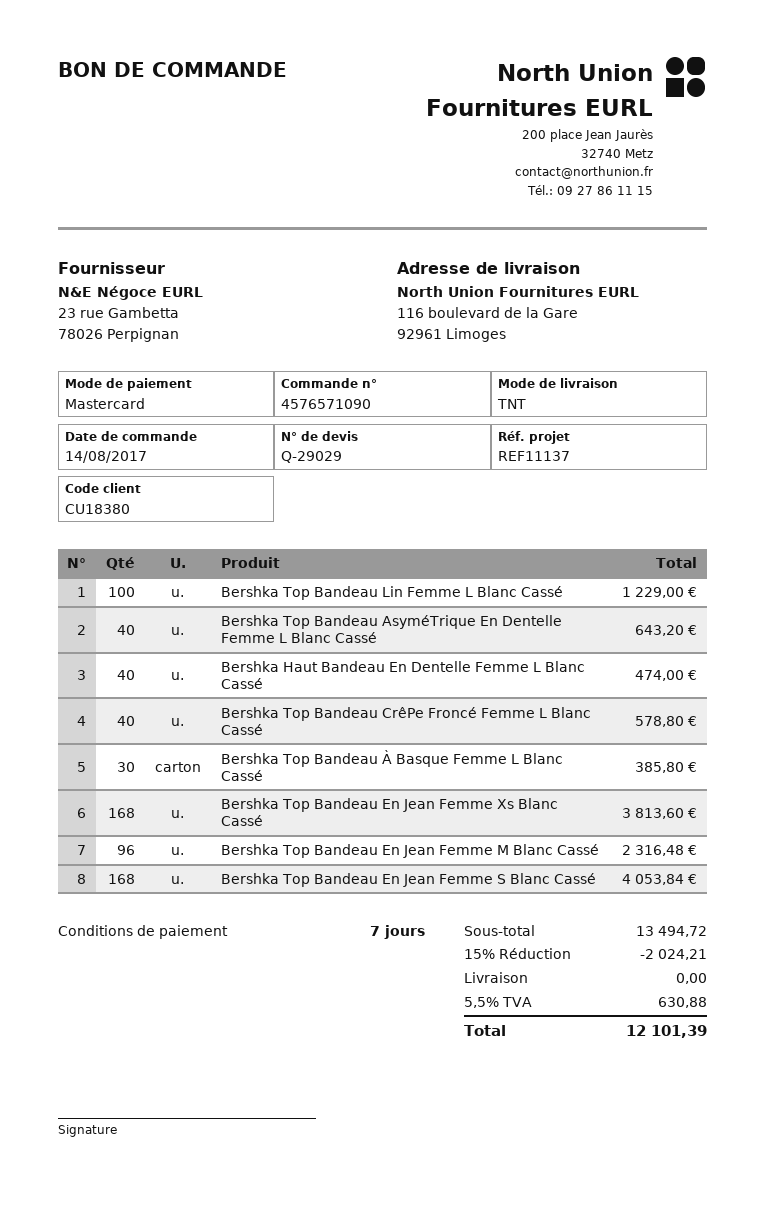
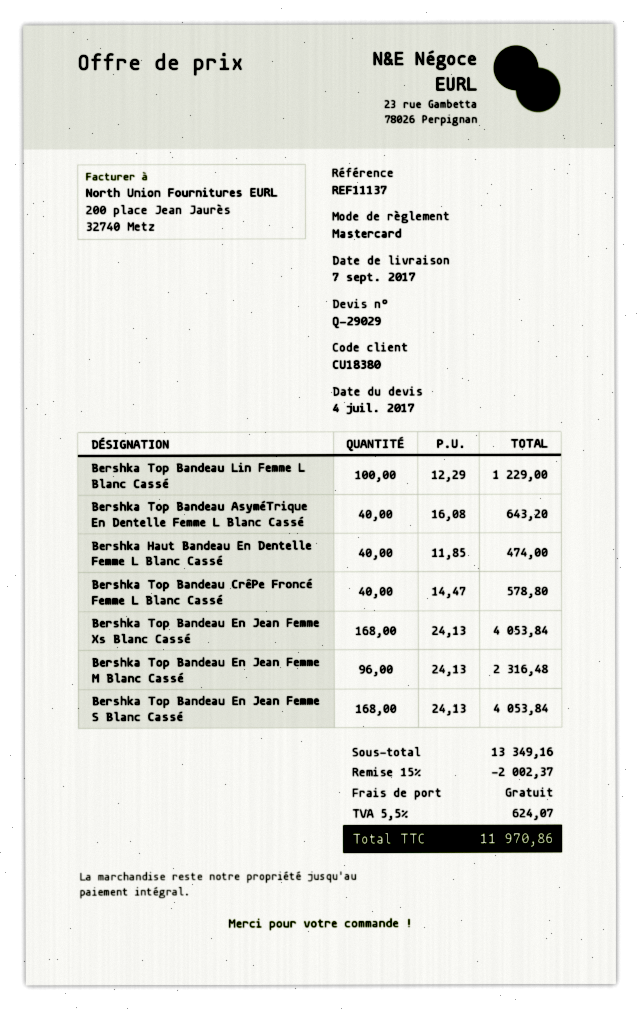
Bershka Top Bandeau À Basque Femme L Blanc Cassé: 30 for 385.80 -> none
Bershka Top Bandeau En Jean Femme Xs Blanc Cassé: 168 for 3813.60 -> 168 for 4053.84
subtotal: 13494.72 -> 13349.16
discount: 15% = 2024.21 -> 15% = 2002.37
tax: 5.5% = 630.88 -> 5.5% = 624.07
total: 12101.39 -> 11970.86

